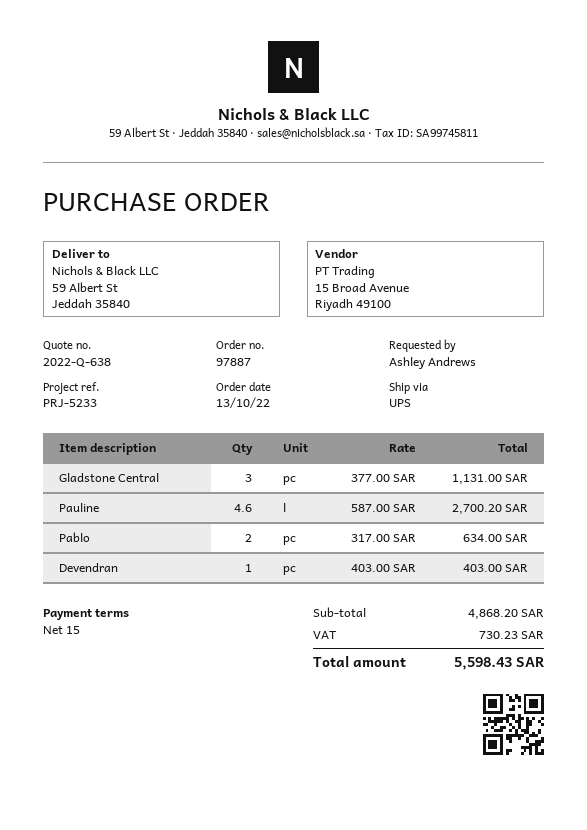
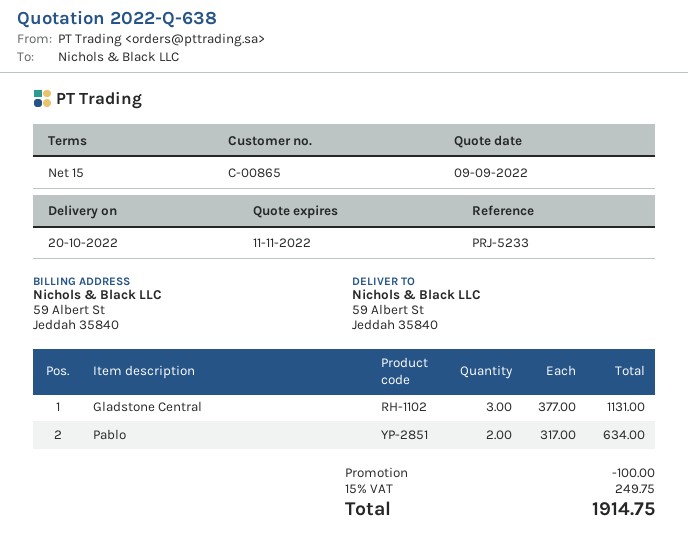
Pauline: 4.6 x 587.00 = 2700.20 -> none
Devendran: 1 x 403.00 = 403.00 -> none
discount: none -> 100.00
tax: 730.23 -> 249.75
total: 5598.43 -> 1914.75

